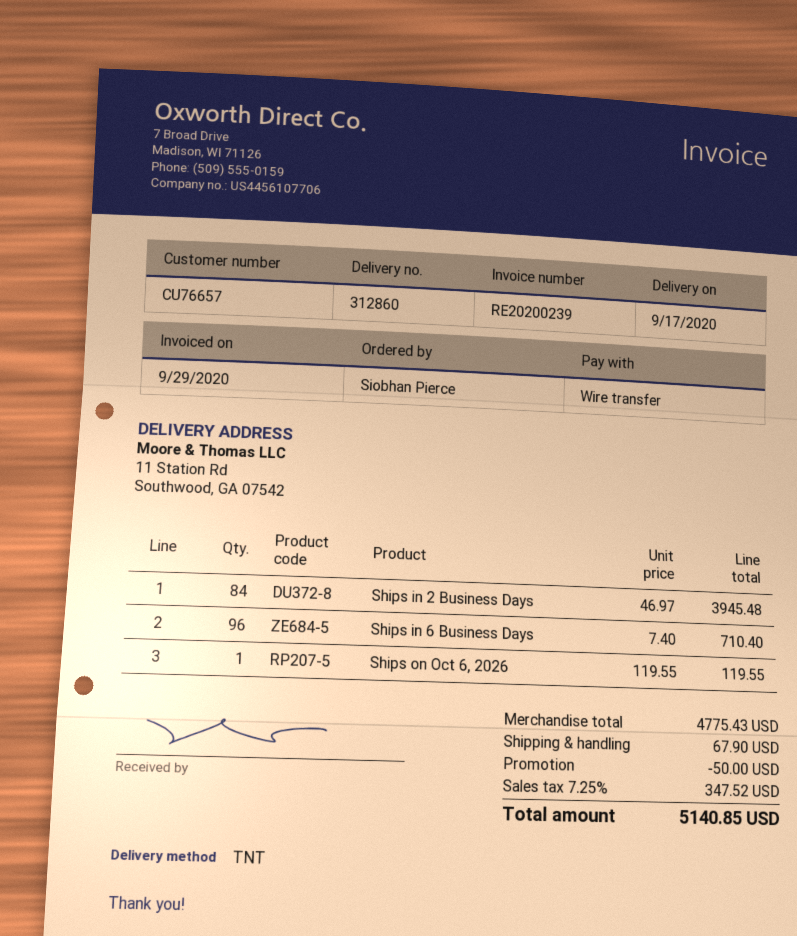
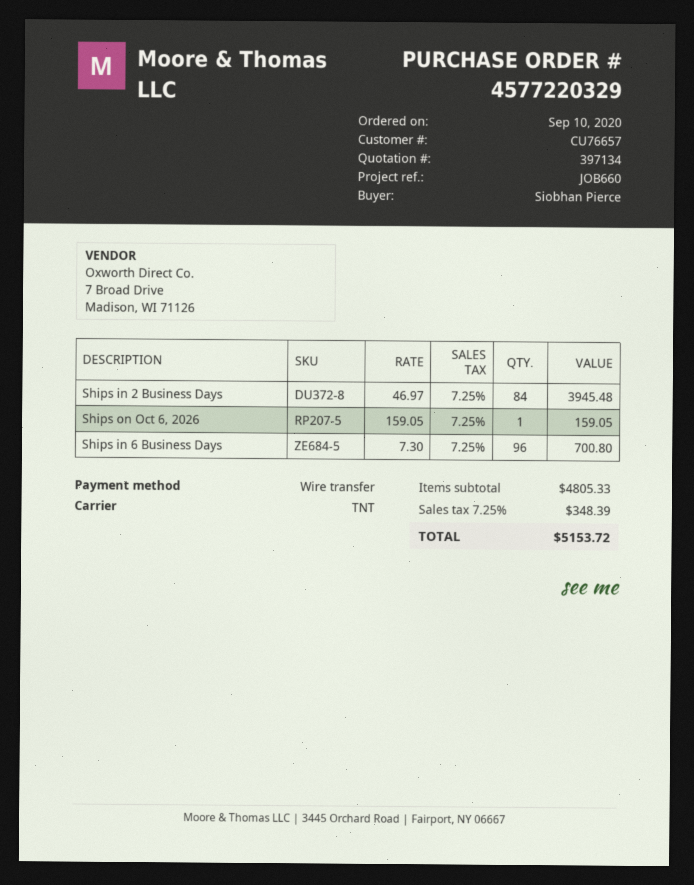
Ships in 6 Business Days: 96 x 7.40 = 710.40 -> 96 x 7.30 = 700.80
Ships on Oct 6, 2026: 1 x 119.55 = 119.55 -> 1 x 159.05 = 159.05
subtotal: 4775.43 -> 4805.33
discount: 50.00 -> none
shipping: 67.90 -> none
tax: 7.25% = 347.52 -> 7.25% = 348.39
total: 5140.85 -> 5153.72

